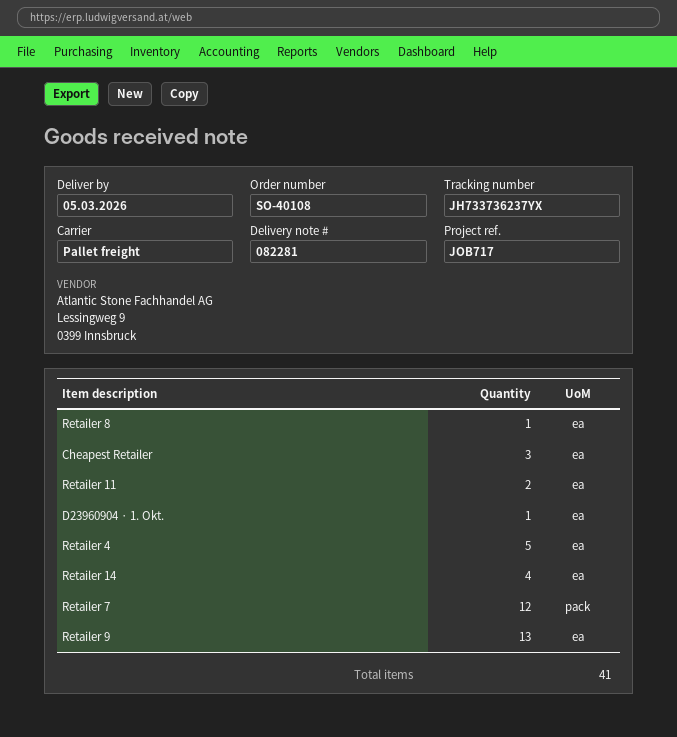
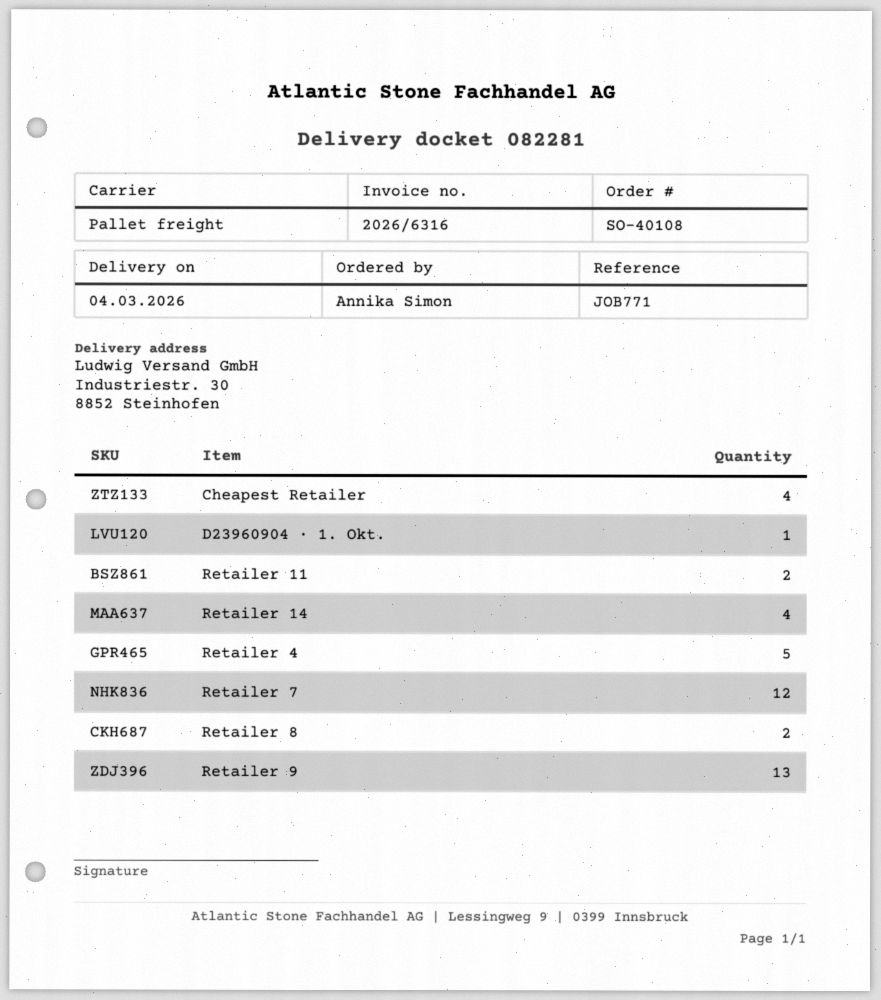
delivery date: 2026-03-05 -> 2026-03-04
reference: JOB717 -> JOB771
Retailer 8: 1 -> 2
Cheapest Retailer: 3 -> 4

